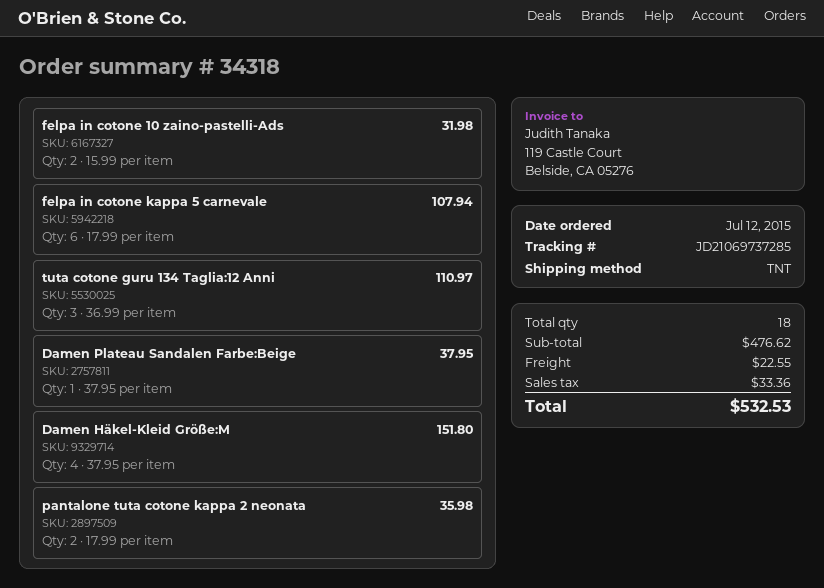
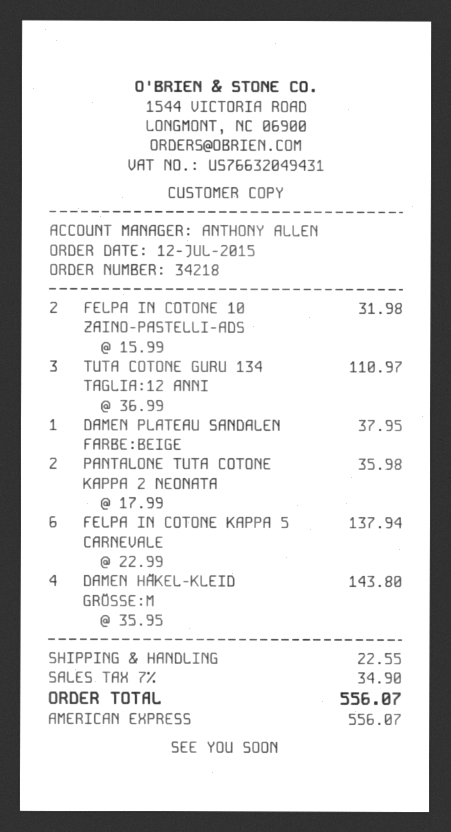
order number: 34318 -> 34218
felpa in cotone kappa 5 carnevale: 6 x 17.99 = 107.94 -> 6 x 22.99 = 137.94
Damen Häkel-Kleid Größe:M: 4 x 37.95 = 151.80 -> 4 x 35.95 = 143.80
tax: 33.36 -> 34.90
total: 532.53 -> 556.07

